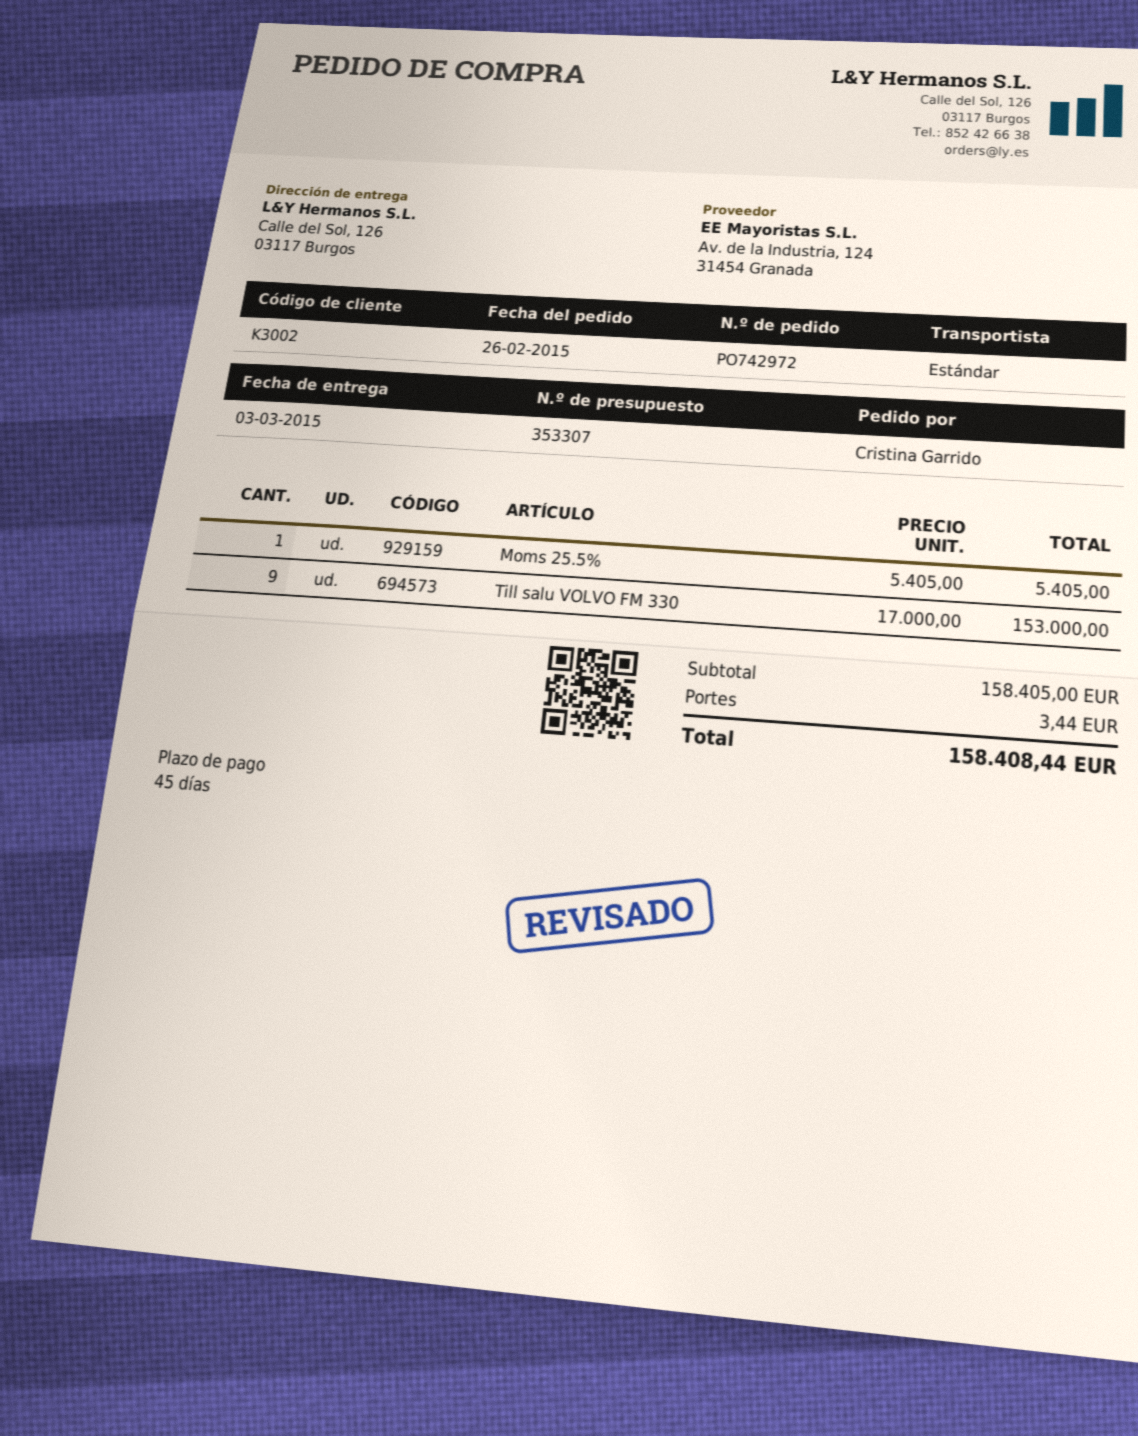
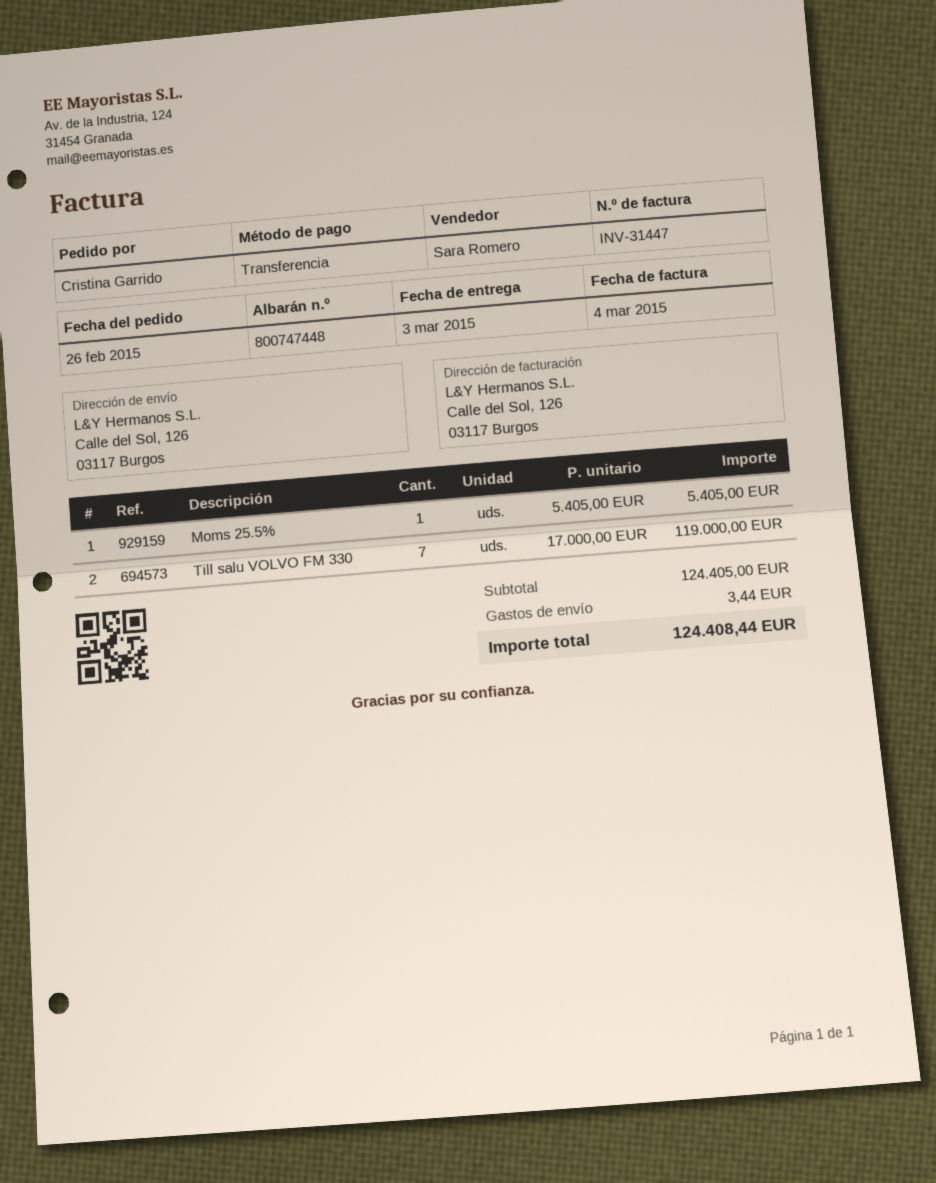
Till salu VOLVO FM 330: 9 x 17000.00 = 153000.00 -> 7 x 17000.00 = 119000.00
subtotal: 158405.00 -> 124405.00
total: 158408.44 -> 124408.44

